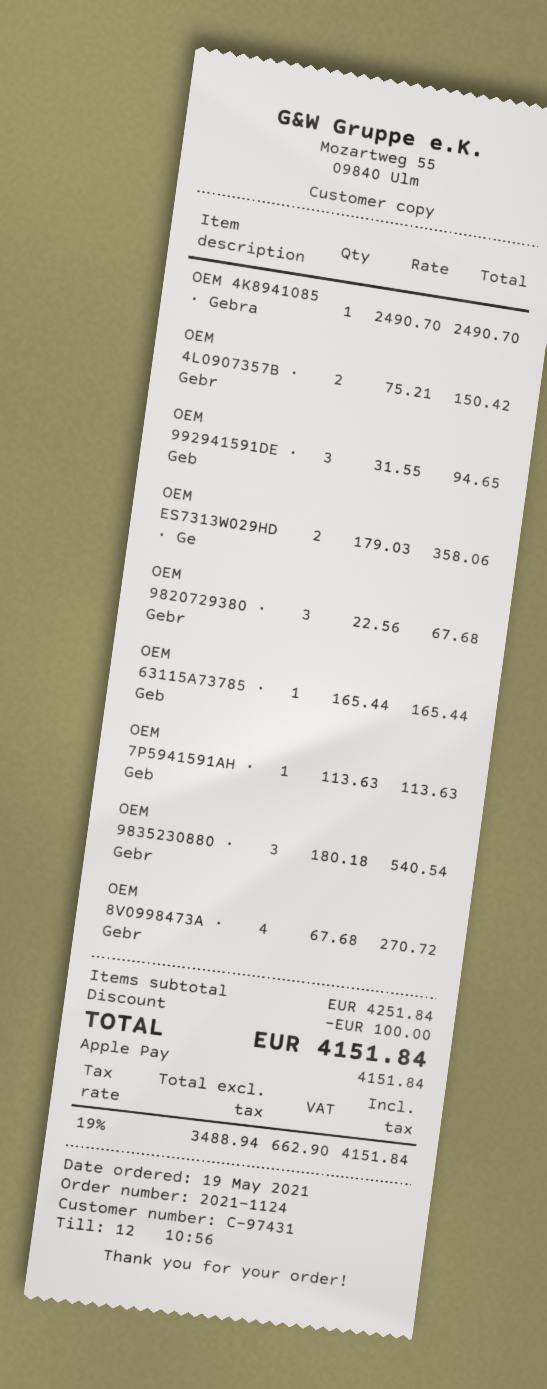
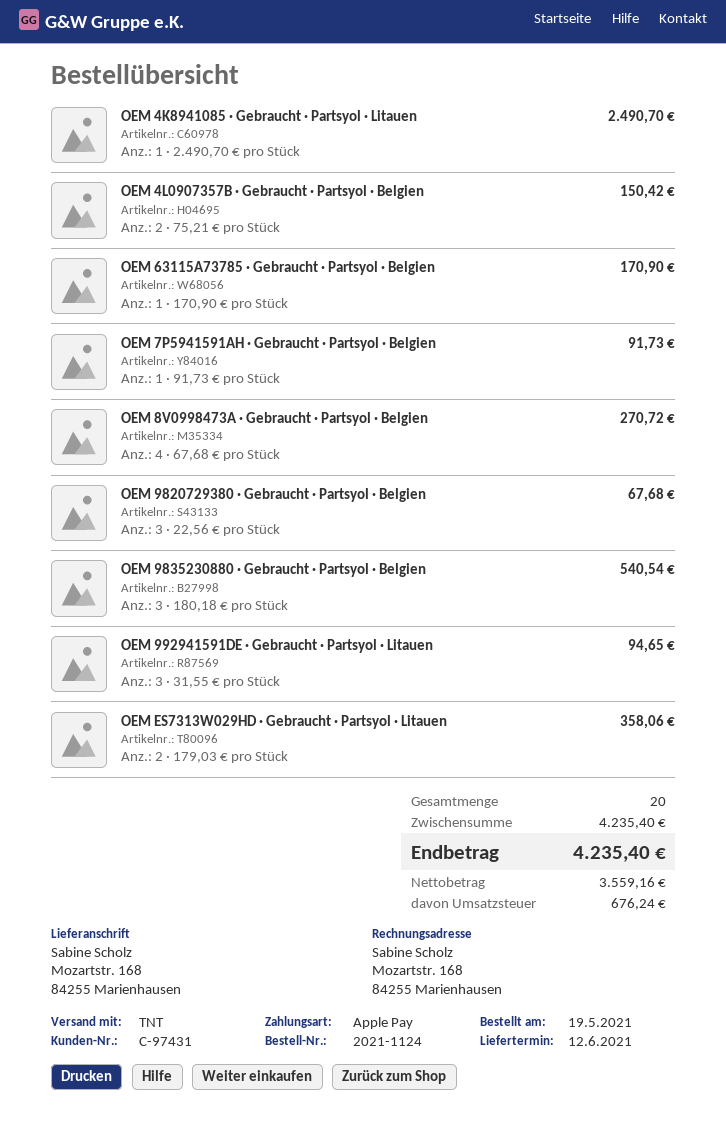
OEM 63115A73785 · Geb: 1 x 165.44 = 165.44 -> 1 x 170.90 = 170.90
OEM 7P5941591AH · Geb: 1 x 113.63 = 113.63 -> 1 x 91.73 = 91.73
subtotal: 4251.84 -> 4235.40
discount: 100.00 -> none
net: 3488.94 -> 3559.16
tax: 662.90 -> 676.24
total: 4151.84 -> 4235.40

